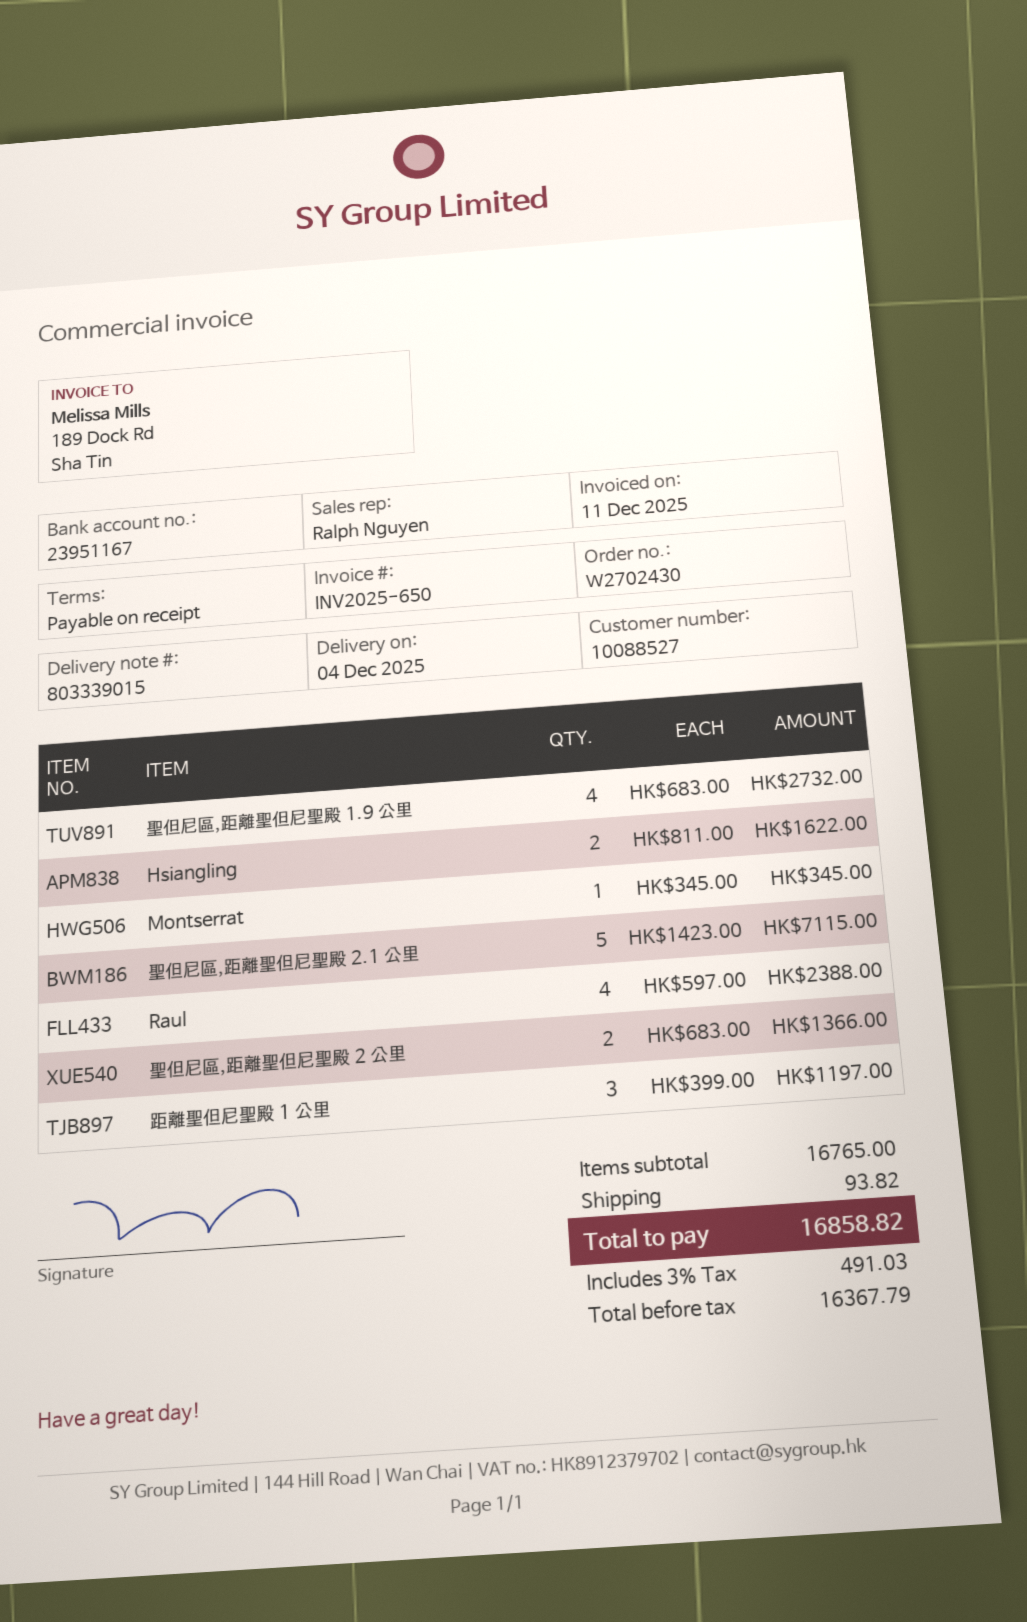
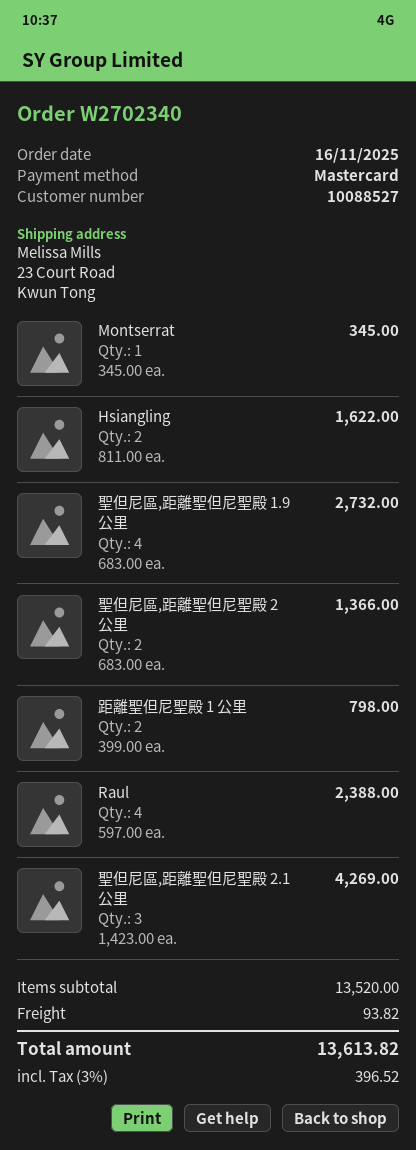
order number: W2702430 -> W2702340
聖但尼區,距離聖但尼聖殿 2.1 公里: 5 x 1423.00 = 7115.00 -> 3 x 1423.00 = 4269.00
距離聖但尼聖殿 1 公里: 3 x 399.00 = 1197.00 -> 2 x 399.00 = 798.00
subtotal: 16765.00 -> 13520.00
tax: 3% = 491.03 -> 3% = 396.52
total: 16858.82 -> 13613.82

